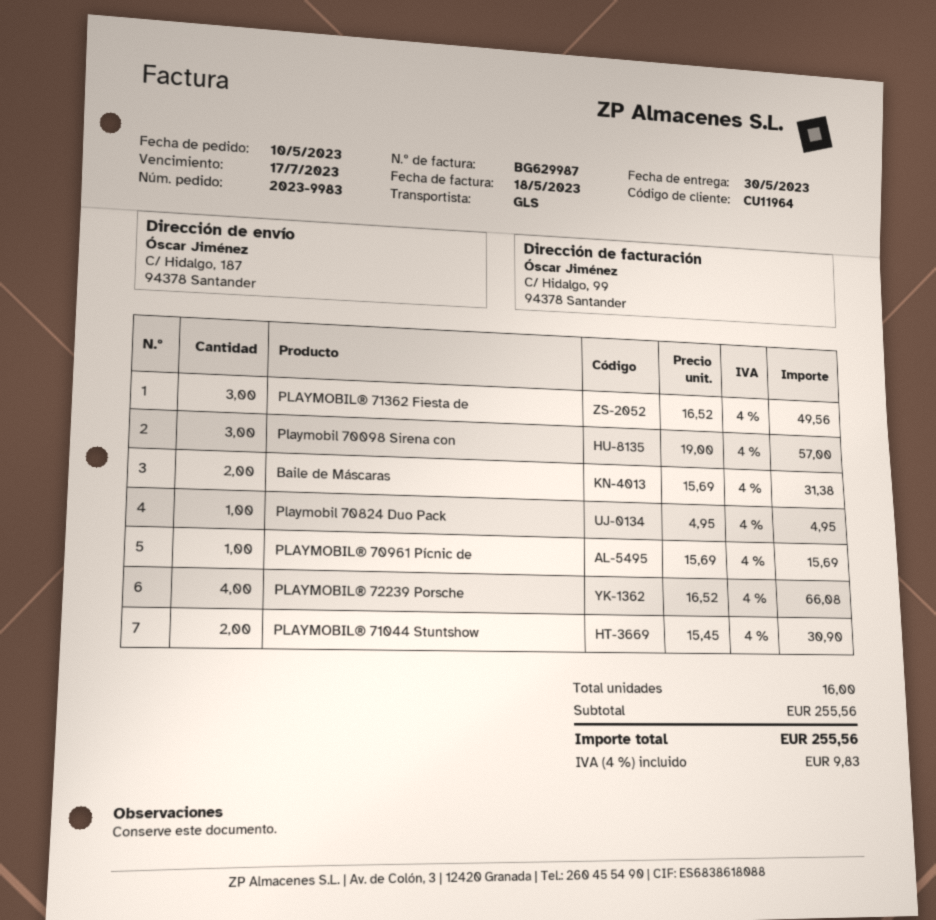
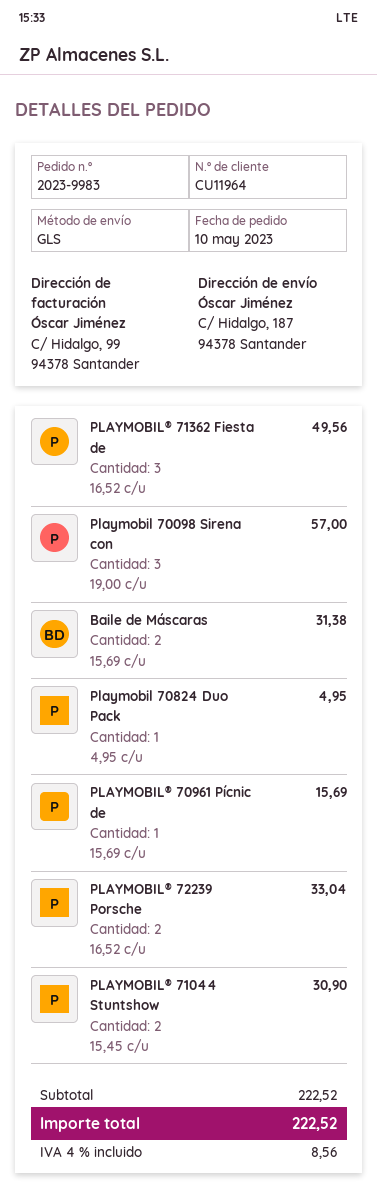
PLAYMOBIL® 72239 Porsche: 4 x 16.52 = 66.08 -> 2 x 16.52 = 33.04
subtotal: 255.56 -> 222.52
tax: 4% = 9.83 -> 4% = 8.56
total: 255.56 -> 222.52

